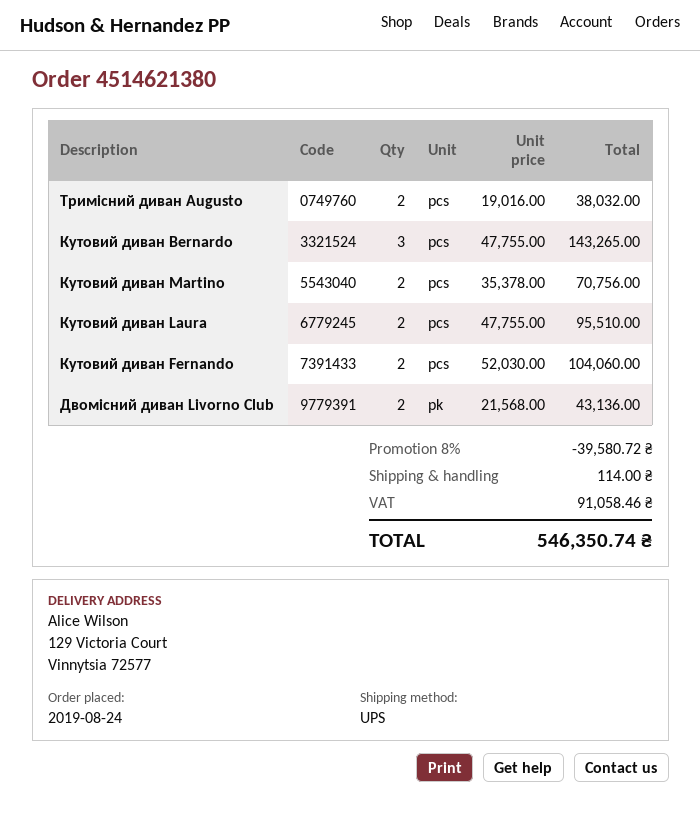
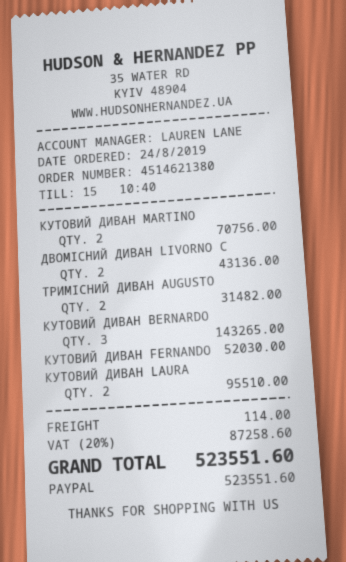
Тримісний диван Augusto: 2 for 38032.00 -> 2 for 31482.00
Кутовий диван Fernando: 2 for 104060.00 -> 1 for 52030.00
discount: 8% = 39580.72 -> none
tax: 91058.46 -> 87258.60
total: 546350.74 -> 523551.60

